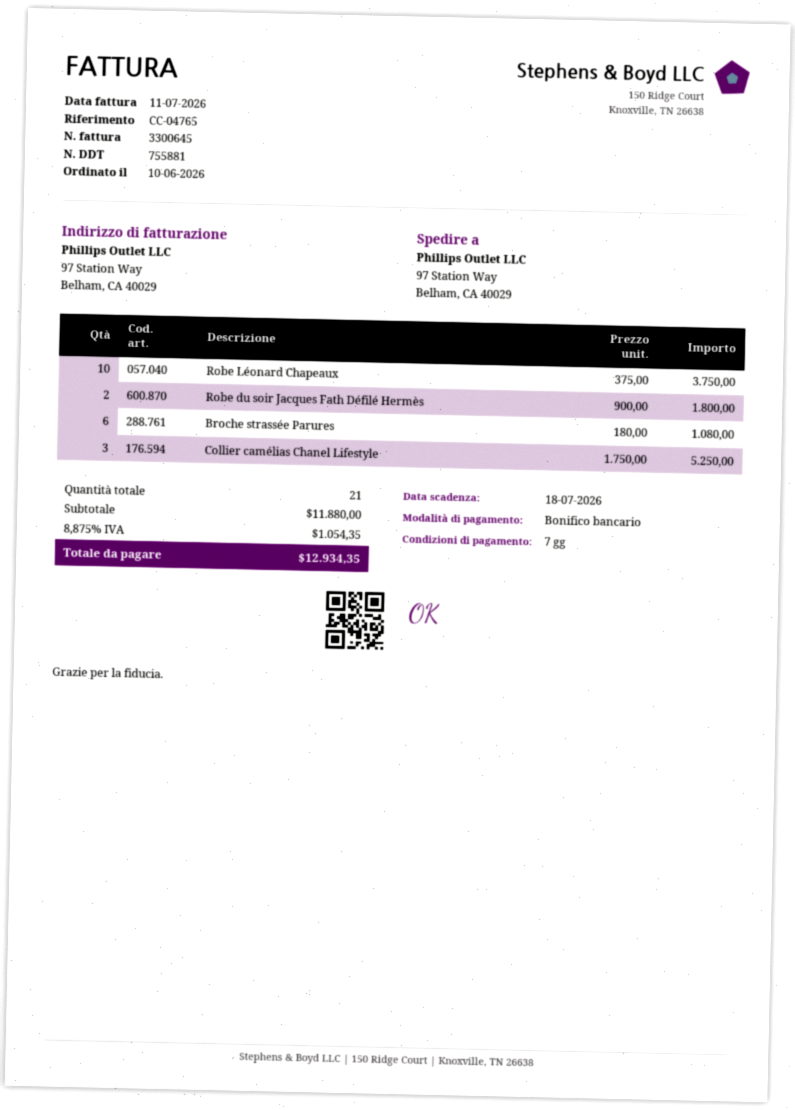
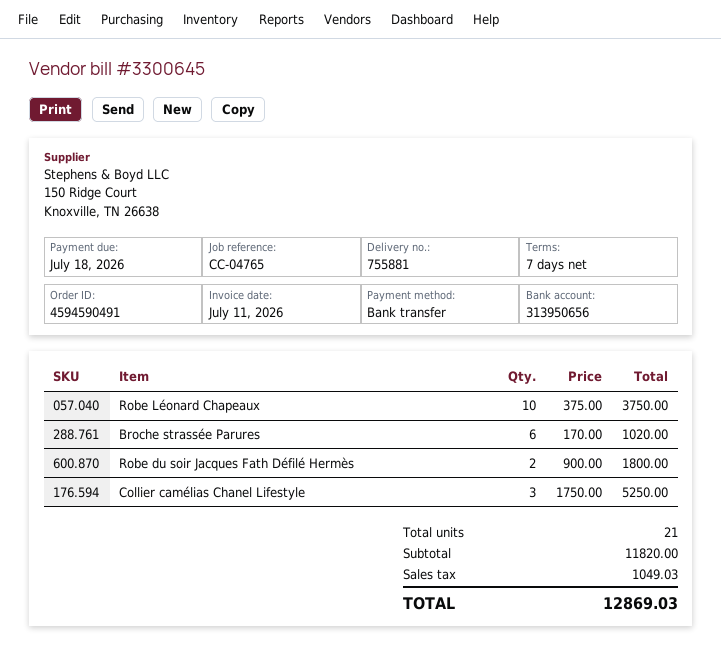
Broche strassée Parures: 6 x 180.00 = 1080.00 -> 6 x 170.00 = 1020.00
subtotal: 11880.00 -> 11820.00
tax: 1054.35 -> 1049.03
total: 12934.35 -> 12869.03

